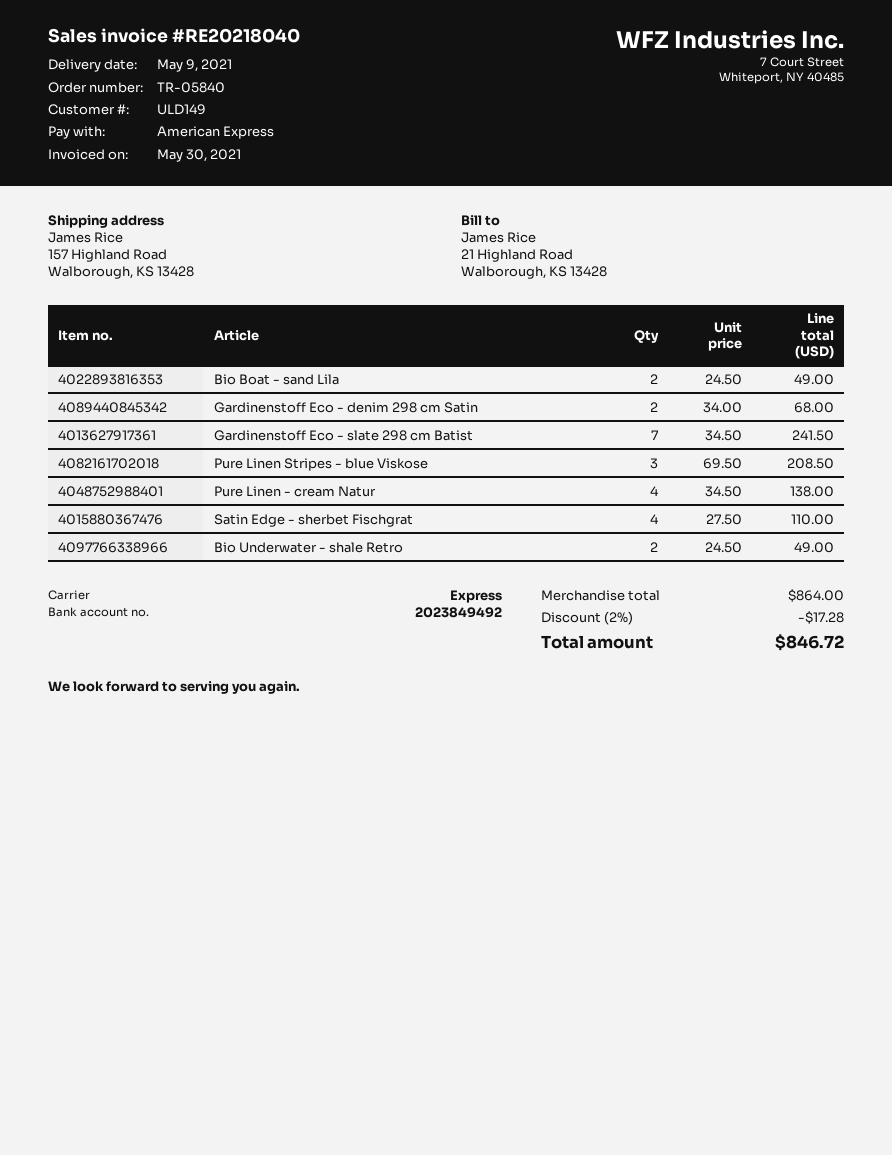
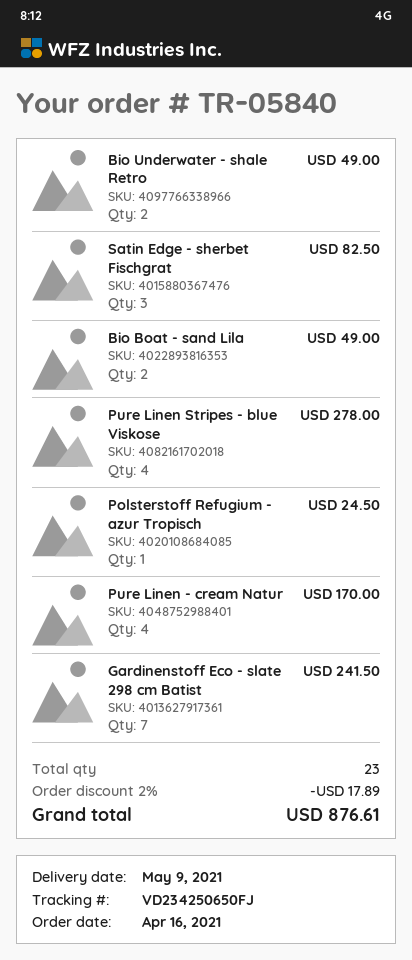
Gardinenstoff Eco - denim 298 cm Satin: 2 for 68.00 -> none
Pure Linen Stripes - blue Viskose: 3 for 208.50 -> 4 for 278.00
Pure Linen - cream Natur: 4 for 138.00 -> 4 for 170.00
Satin Edge - sherbet Fischgrat: 4 for 110.00 -> 3 for 82.50
Polsterstoff Refugium - azur Tropisch: none -> 1 for 24.50
discount: 2% = 17.28 -> 2% = 17.89
total: 846.72 -> 876.61

